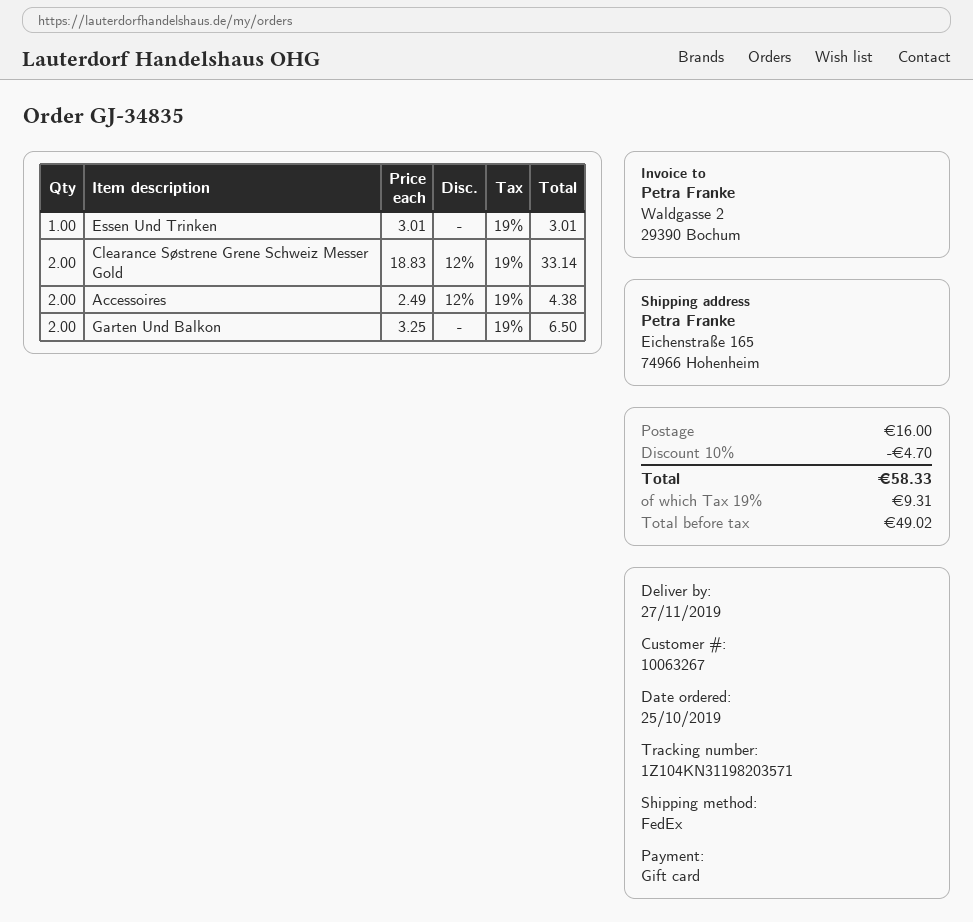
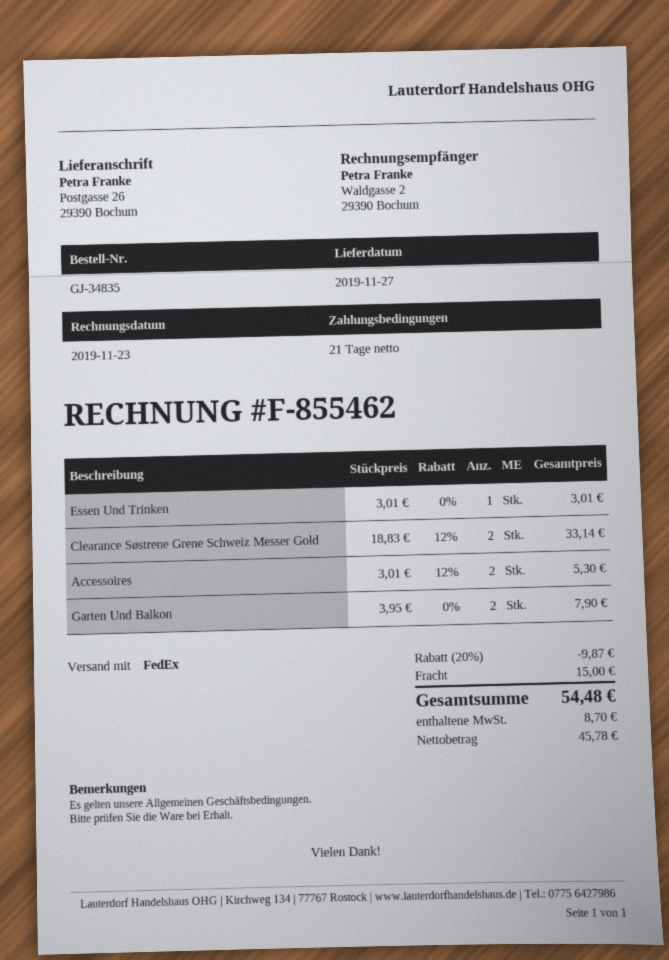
ship to: Eichenstraße 165, 74966 Hohenheim -> Postgasse 26, 29390 Bochum
Accessoires: 2 x 2.49 - 12% = 4.38 -> 2 x 3.01 - 12% = 5.30
Garten Und Balkon: 2 x 3.25 = 6.50 -> 2 x 3.95 = 7.90
discount: 10% = 4.70 -> 20% = 9.87
shipping: 16.00 -> 15.00
net: 49.02 -> 45.78
tax: 9.31 -> 8.70
total: 58.33 -> 54.48

